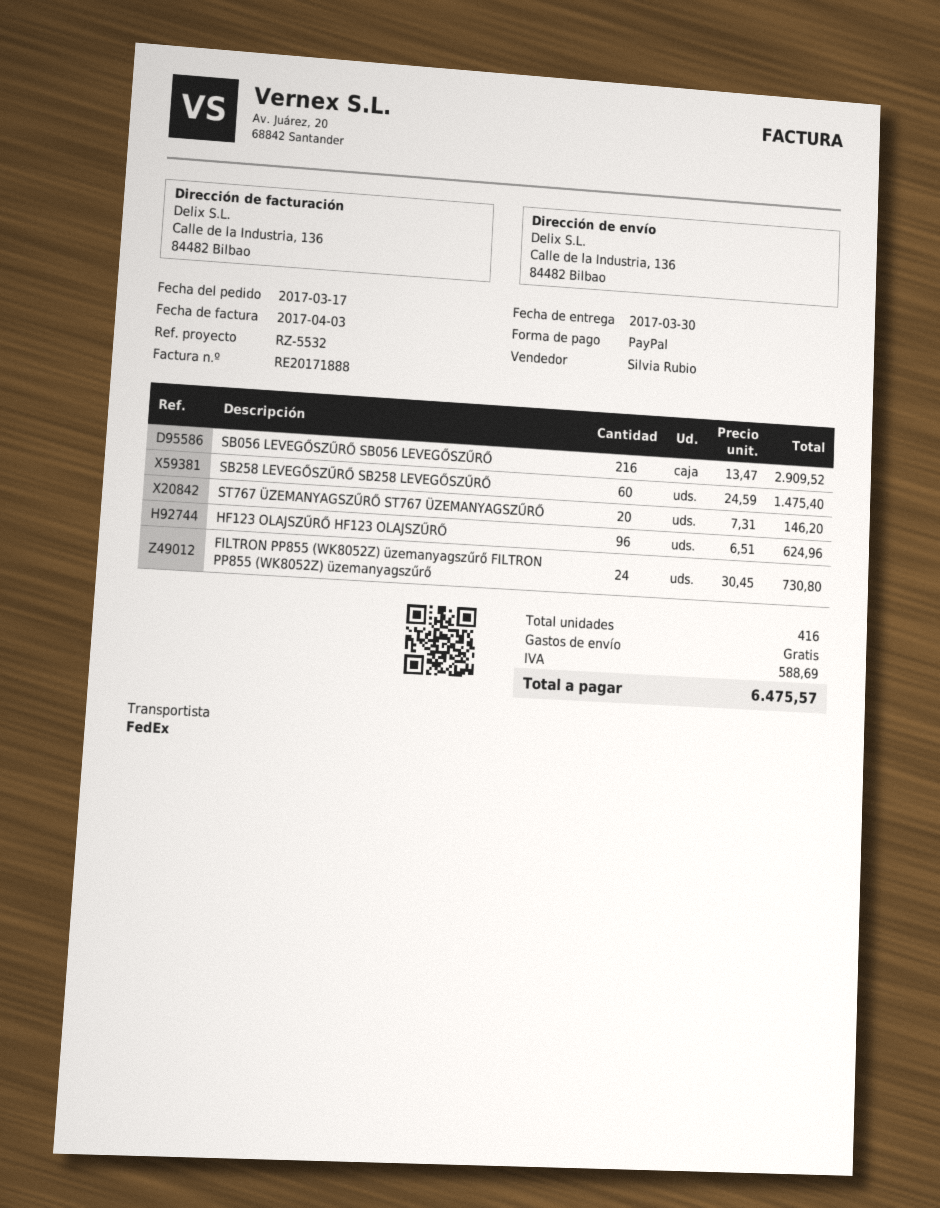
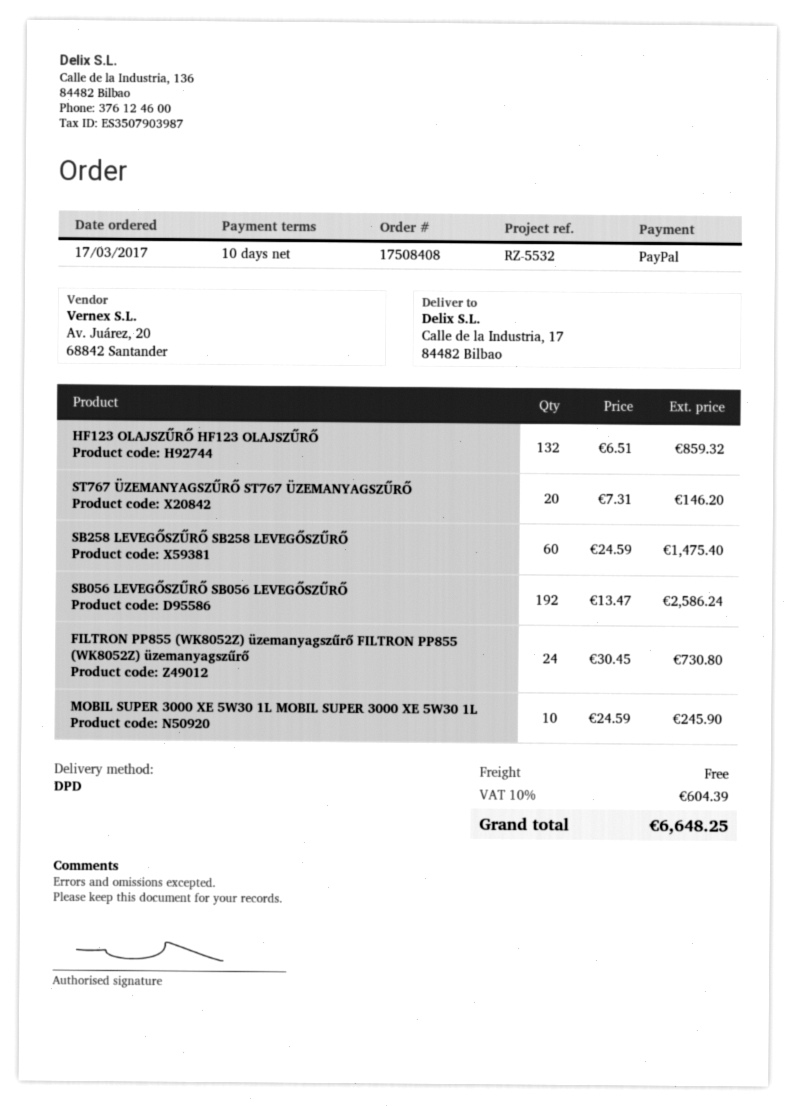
shipping method: FedEx -> DPD
ship to: Calle de la Industria, 136, 84482 Bilbao -> Calle de la Industria, 17, 84482 Bilbao
SB056 LEVEGŐSZŰRŐ SB056 LEVEGŐSZŰRŐ: 216 x 13.47 = 2909.52 -> 192 x 13.47 = 2586.24
HF123 OLAJSZŰRŐ HF123 OLAJSZŰRŐ: 96 x 6.51 = 624.96 -> 132 x 6.51 = 859.32
MOBIL SUPER 3000 XE 5W30 1L MOBIL SUPER 3000 XE 5W30 1L: none -> 10 x 24.59 = 245.90
tax: 588.69 -> 604.39
total: 6475.57 -> 6648.25

